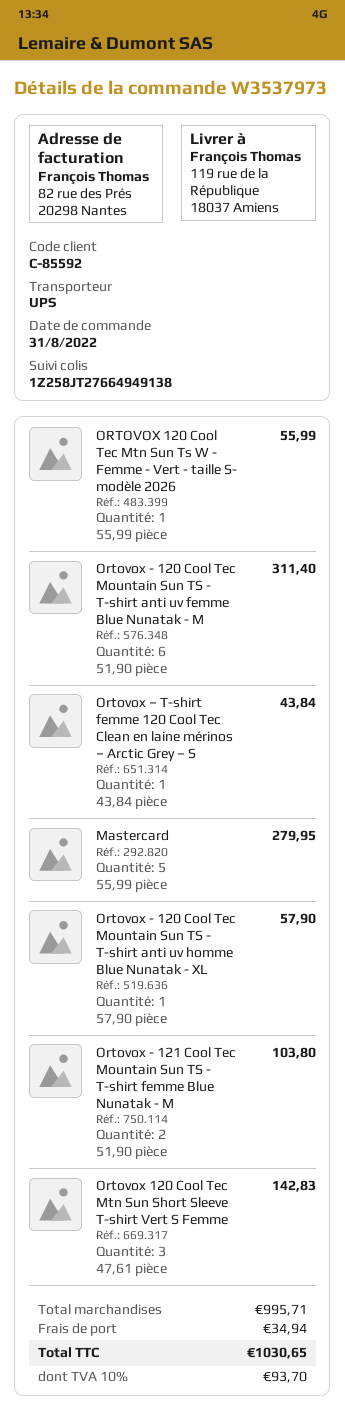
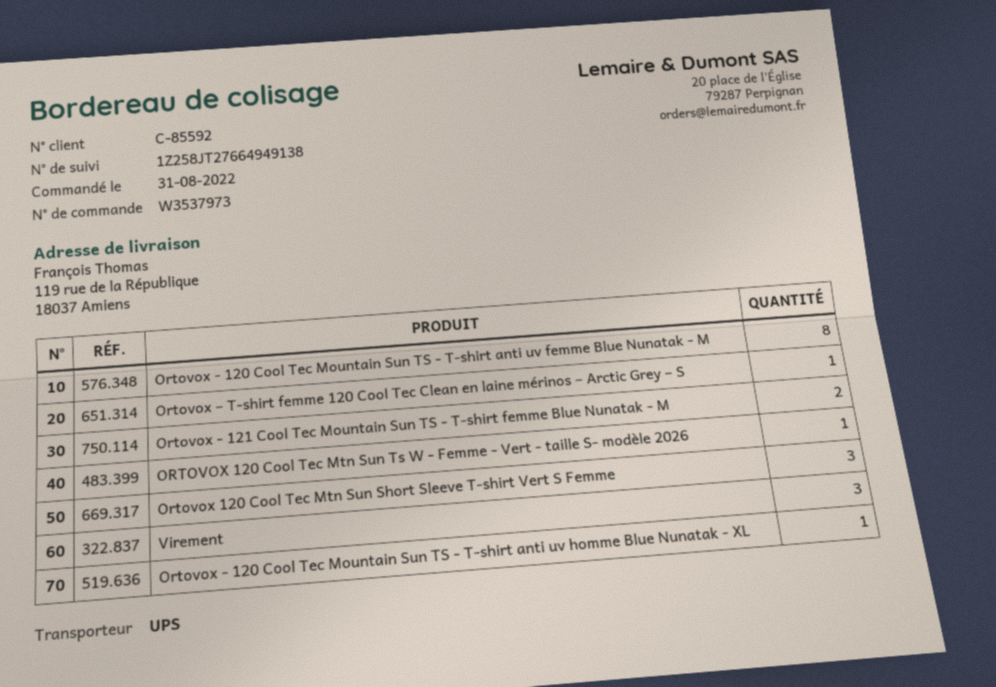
Ortovox - 120 Cool Tec Mountain Sun TS - T-shirt anti uv femme Blue Nunatak - M: 6 -> 8
Mastercard: 5 -> none
Virement: none -> 3

